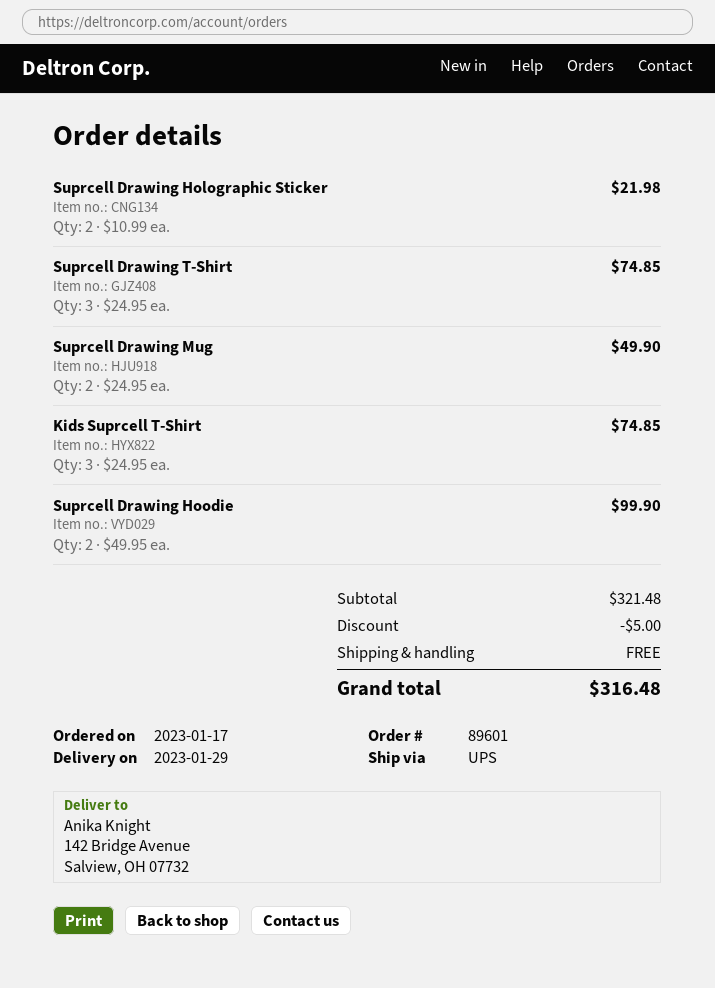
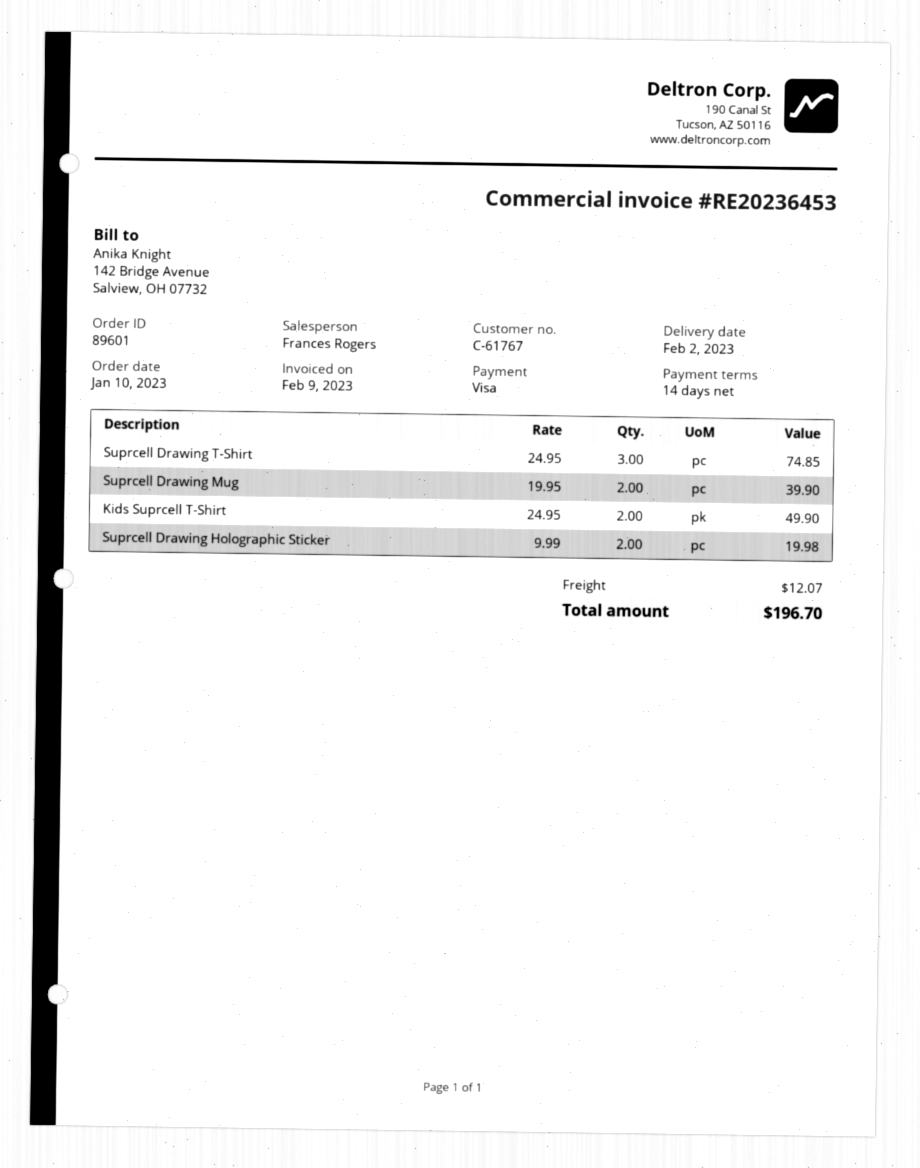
order date: 2023-01-17 -> 2023-01-10
delivery date: 2023-01-29 -> 2023-02-02
Suprcell Drawing Holographic Sticker: 2 x 10.99 = 21.98 -> 2 x 9.99 = 19.98
Suprcell Drawing Mug: 2 x 24.95 = 49.90 -> 2 x 19.95 = 39.90
Kids Suprcell T-Shirt: 3 x 24.95 = 74.85 -> 2 x 24.95 = 49.90
Suprcell Drawing Hoodie: 2 x 49.95 = 99.90 -> none
discount: 5.00 -> none
shipping: 0.00 -> 12.07
total: 316.48 -> 196.70

